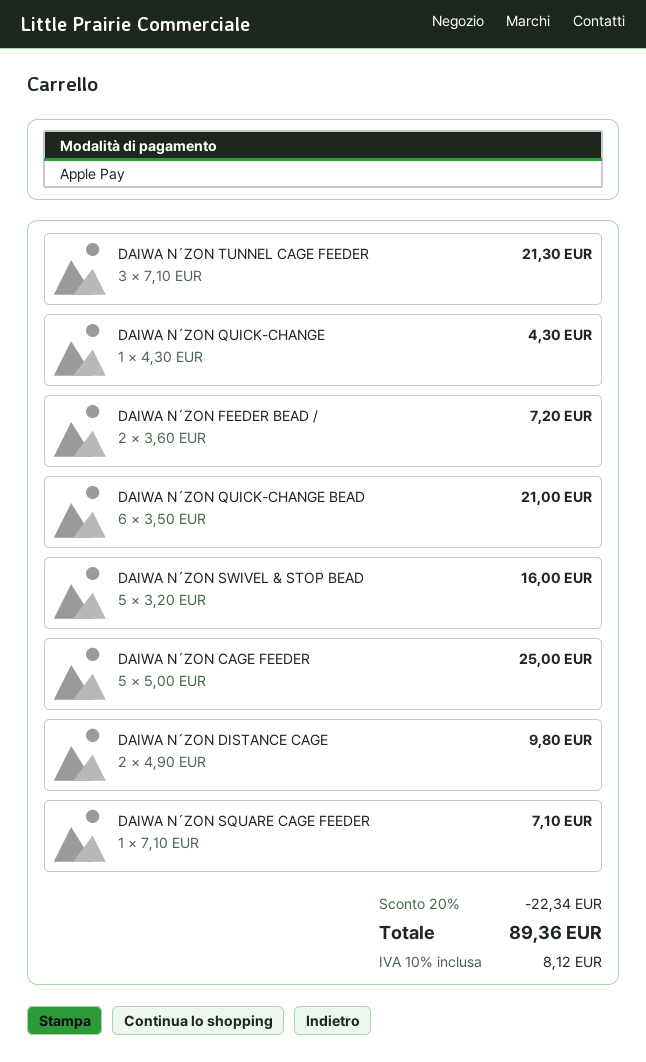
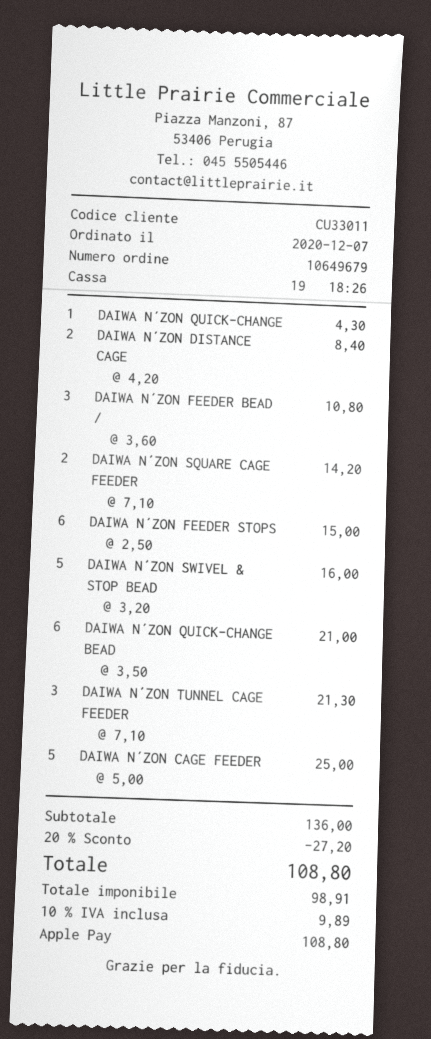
DAIWA N´ZON FEEDER BEAD /: 2 x 3.60 = 7.20 -> 3 x 3.60 = 10.80
DAIWA N´ZON DISTANCE CAGE: 2 x 4.90 = 9.80 -> 2 x 4.20 = 8.40
DAIWA N´ZON SQUARE CAGE FEEDER: 1 x 7.10 = 7.10 -> 2 x 7.10 = 14.20
DAIWA N´ZON FEEDER STOPS: none -> 6 x 2.50 = 15.00
discount: 20% = 22.34 -> 20% = 27.20
tax: 10% = 8.12 -> 10% = 9.89
total: 89.36 -> 108.80

